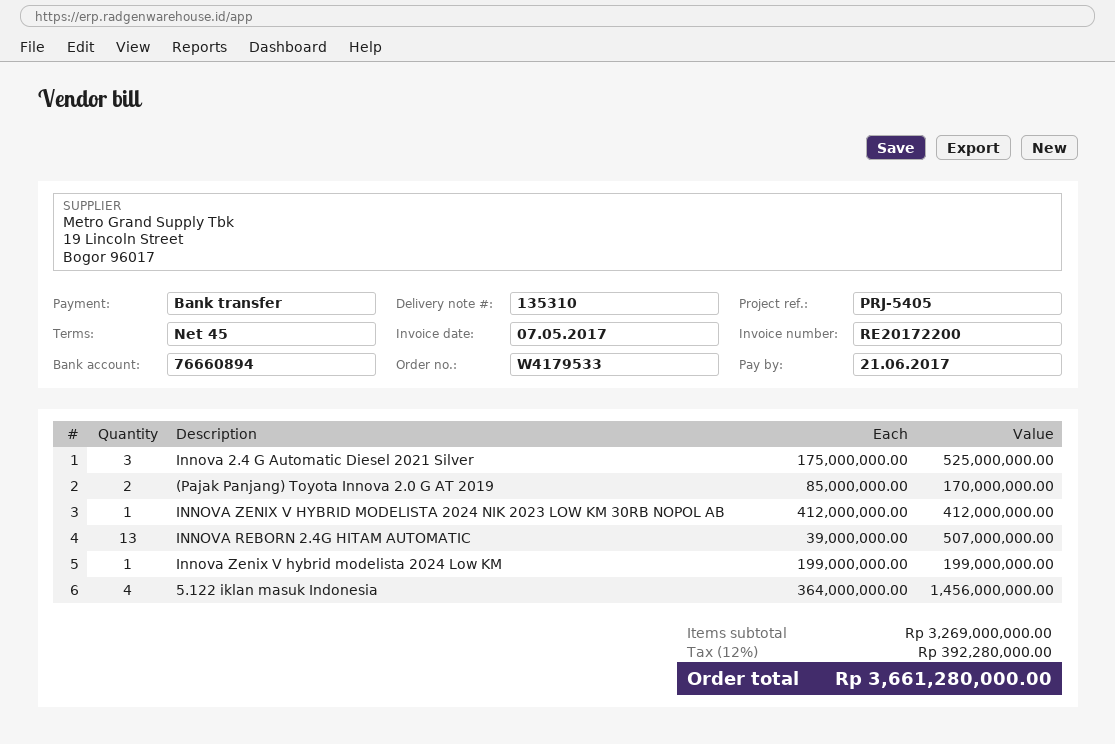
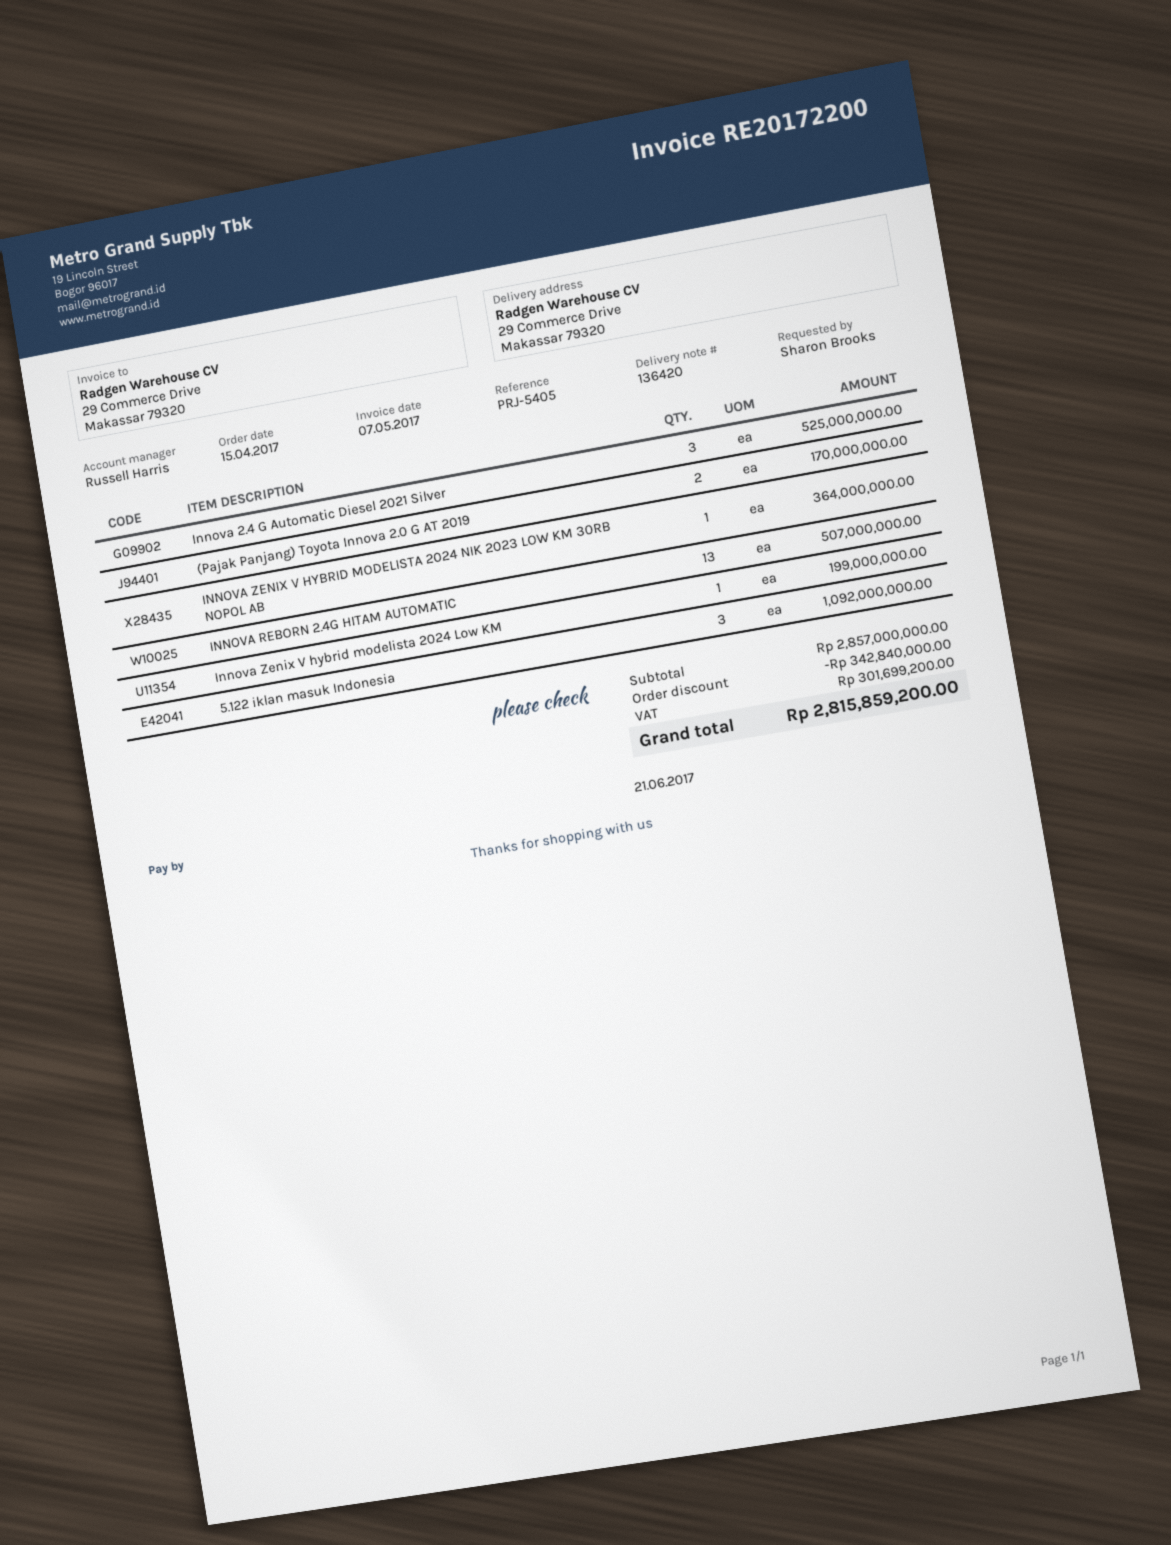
delivery note number: 135310 -> 136420
INNOVA ZENIX V HYBRID MODELISTA 2024 NIK 2023 LOW KM 30RB NOPOL AB: 1 for 412000000.00 -> 1 for 364000000.00
5.122 iklan masuk Indonesia: 4 for 1456000000.00 -> 3 for 1092000000.00
subtotal: 3269000000.00 -> 2857000000.00
discount: none -> 342840000.00
tax: 392280000.00 -> 301699200.00
total: 3661280000.00 -> 2815859200.00

